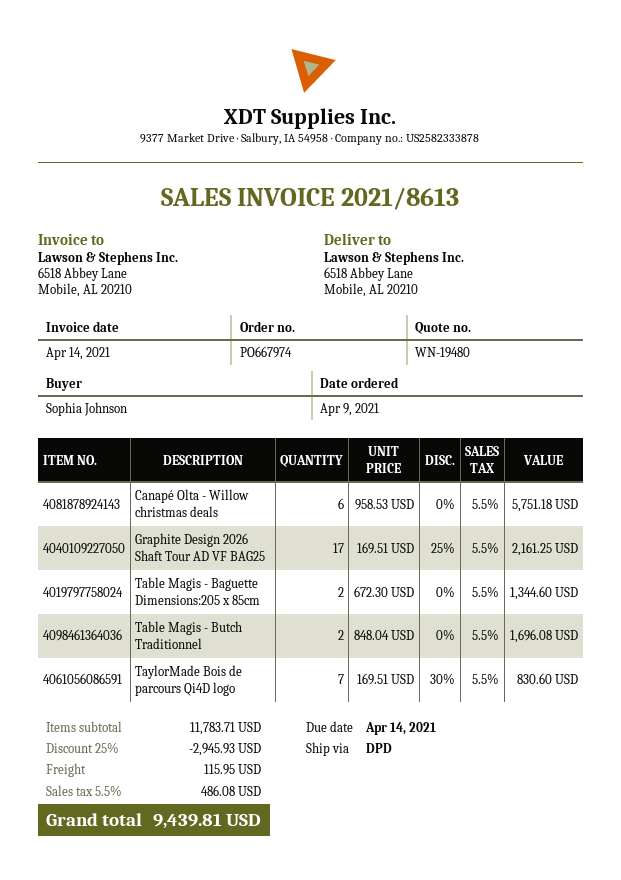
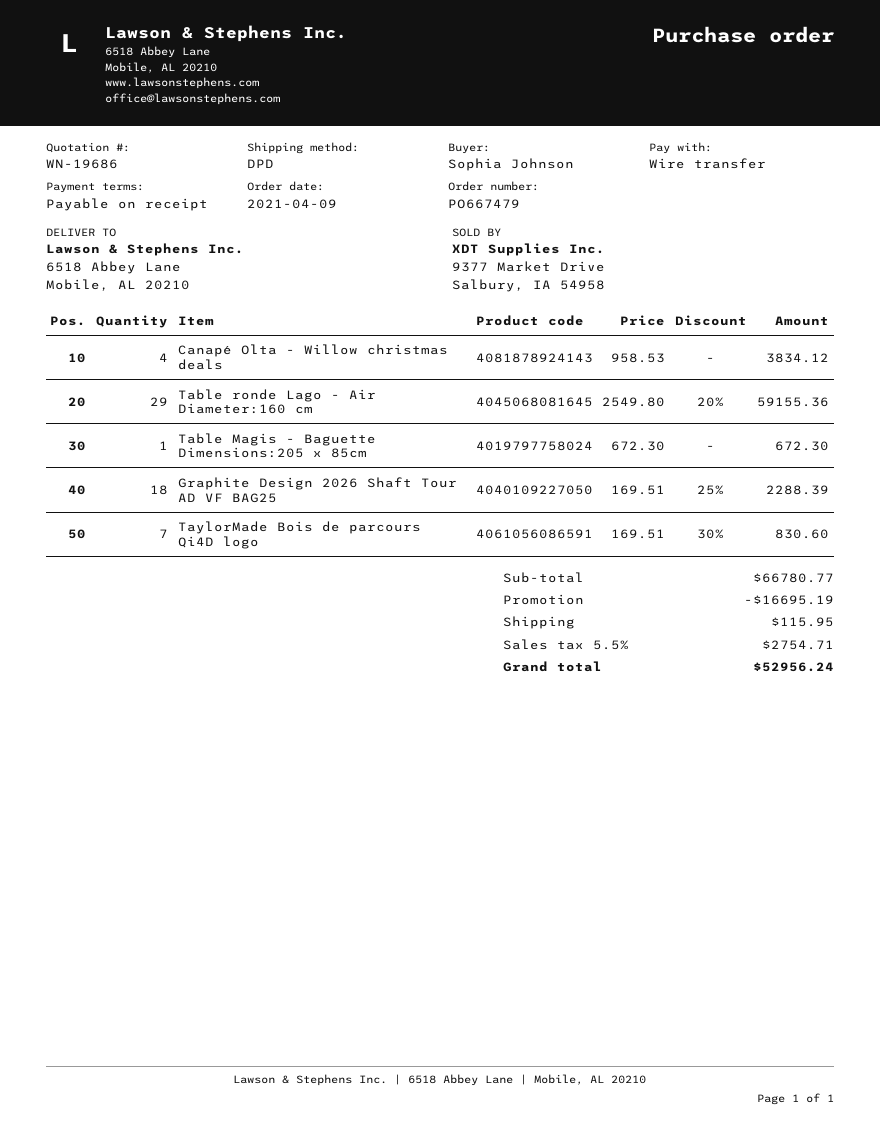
quote number: WN-19480 -> WN-19686
order number: PO667974 -> PO667479
Canapé Olta - Willow christmas deals: 6 x 958.53 = 5751.18 -> 4 x 958.53 = 3834.12
Graphite Design 2026 Shaft Tour AD VF BAG25: 17 x 169.51 - 25% = 2161.25 -> 18 x 169.51 - 25% = 2288.39
Table Magis - Baguette Dimensions:205 x 85cm: 2 x 672.30 = 1344.60 -> 1 x 672.30 = 672.30
Table Magis - Butch Traditionnel: 2 x 848.04 = 1696.08 -> none
Table ronde Lago - Air Diameter:160 cm: none -> 29 x 2549.80 - 20% = 59155.36
subtotal: 11783.71 -> 66780.77
discount: 2945.93 -> 16695.19
tax: 5.5% = 486.08 -> 5.5% = 2754.71
total: 9439.81 -> 52956.24

